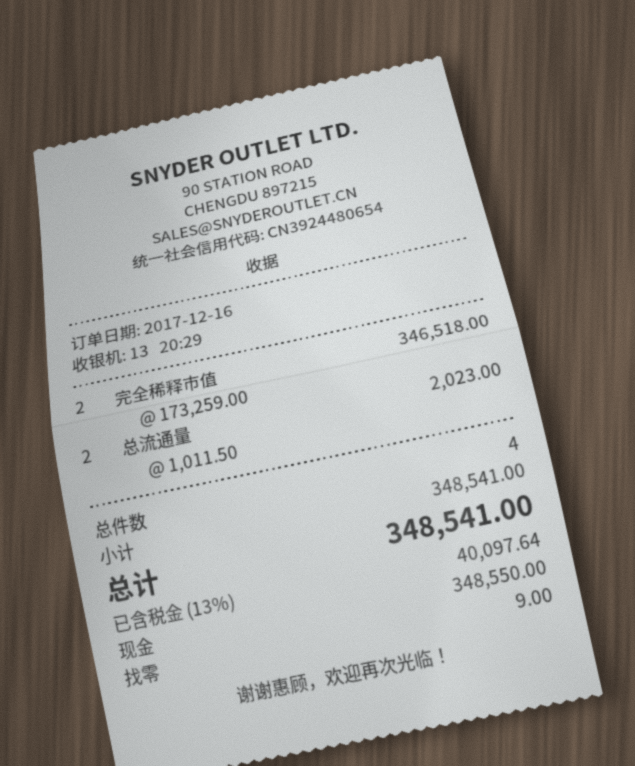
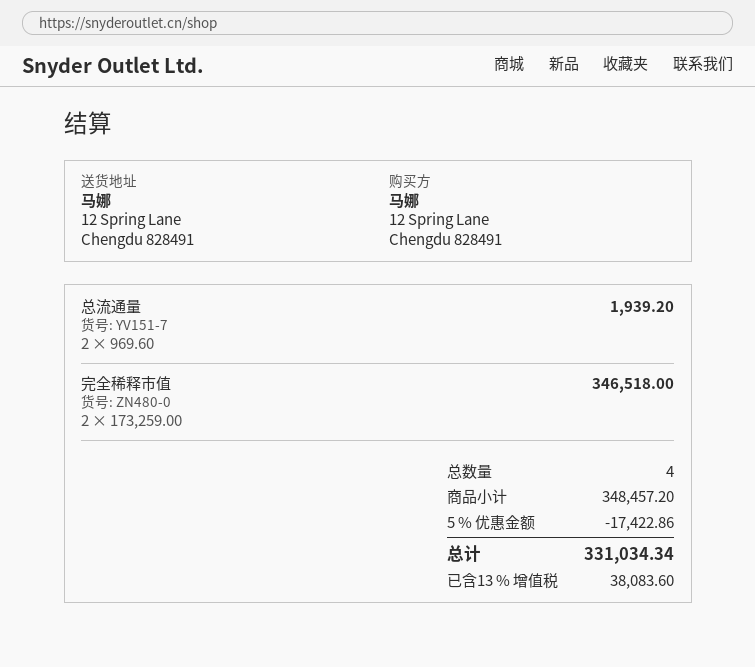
总流通量: 2 x 1011.50 = 2023.00 -> 2 x 969.60 = 1939.20
subtotal: 348541.00 -> 348457.20
discount: none -> 5% = 17422.86
tax: 13% = 40097.64 -> 13% = 38083.60
total: 348541.00 -> 331034.34

